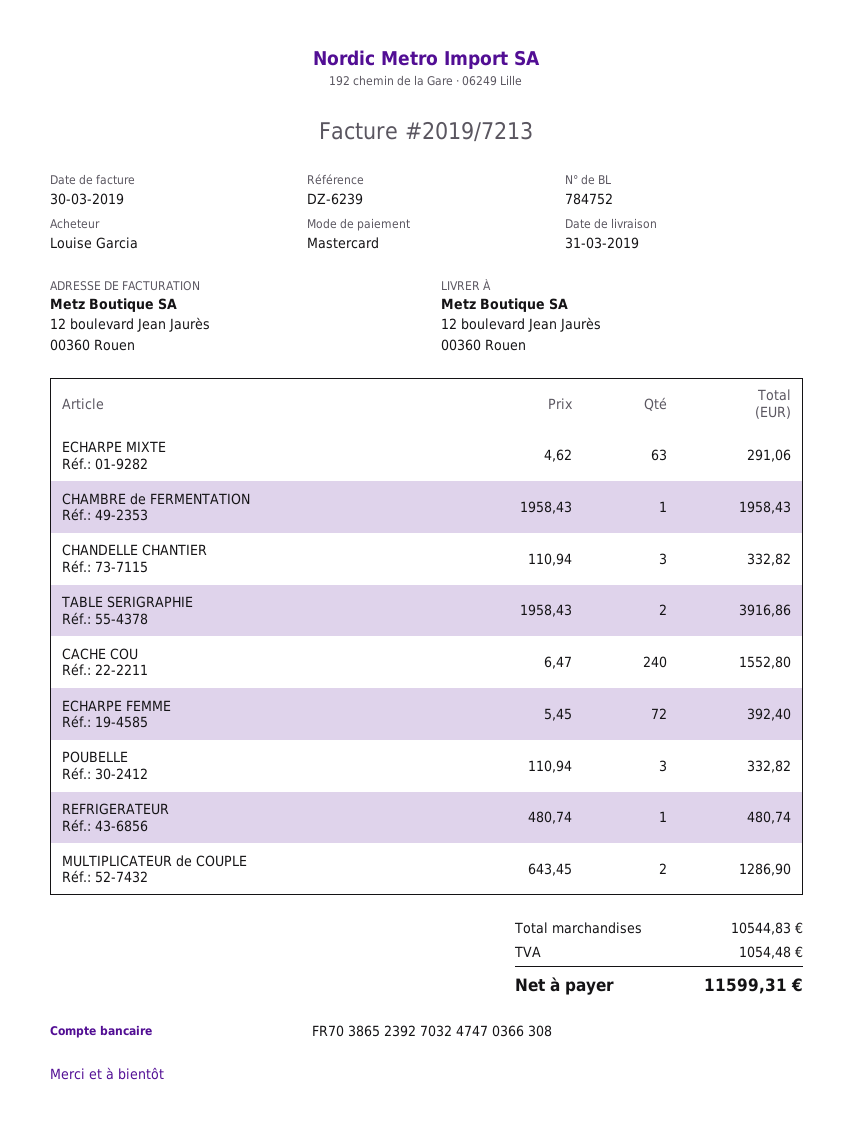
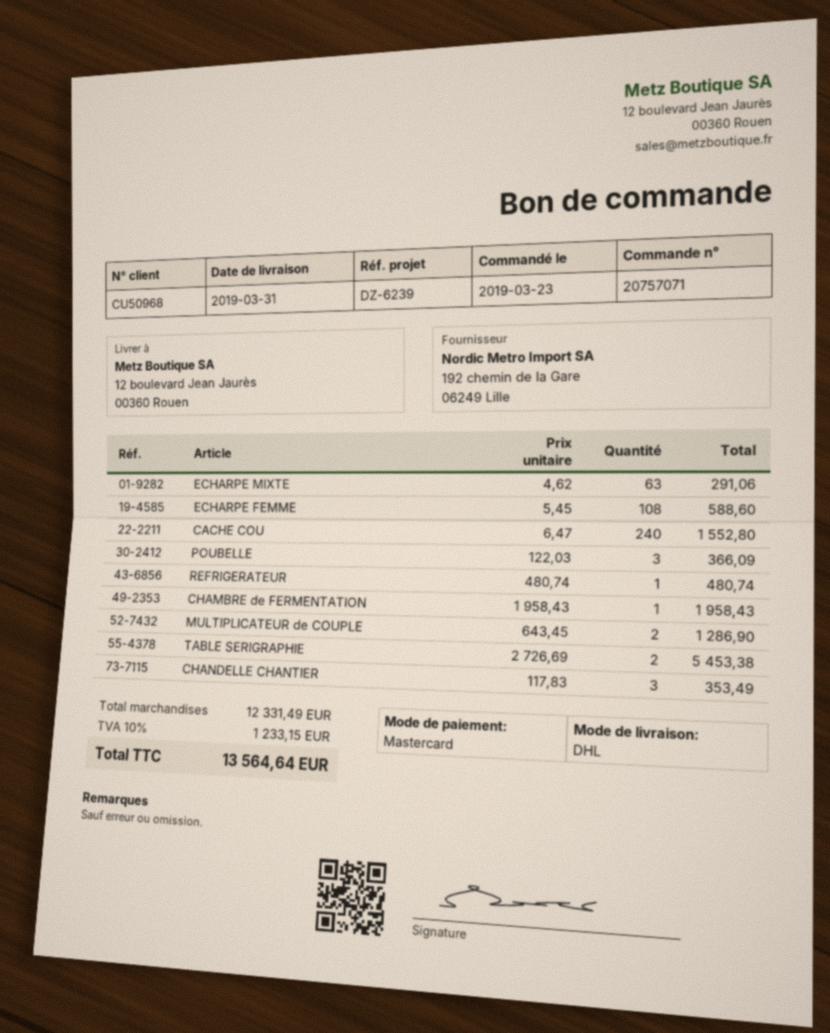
CHANDELLE CHANTIER: 3 x 110.94 = 332.82 -> 3 x 117.83 = 353.49
TABLE SERIGRAPHIE: 2 x 1958.43 = 3916.86 -> 2 x 2726.69 = 5453.38
ECHARPE FEMME: 72 x 5.45 = 392.40 -> 108 x 5.45 = 588.60
POUBELLE: 3 x 110.94 = 332.82 -> 3 x 122.03 = 366.09
subtotal: 10544.83 -> 12331.49
tax: 1054.48 -> 1233.15
total: 11599.31 -> 13564.64

